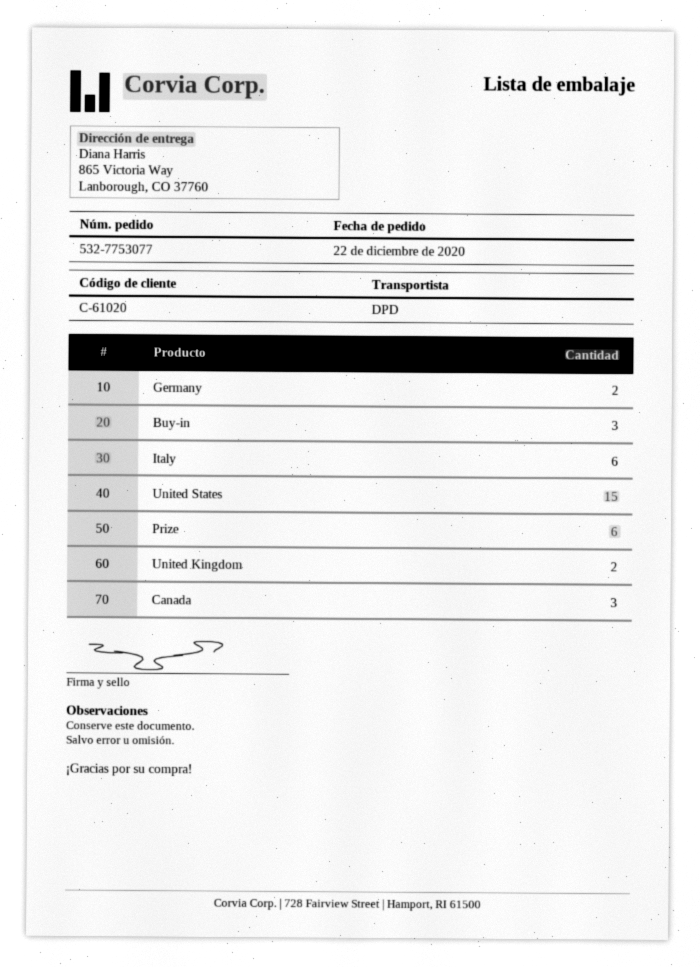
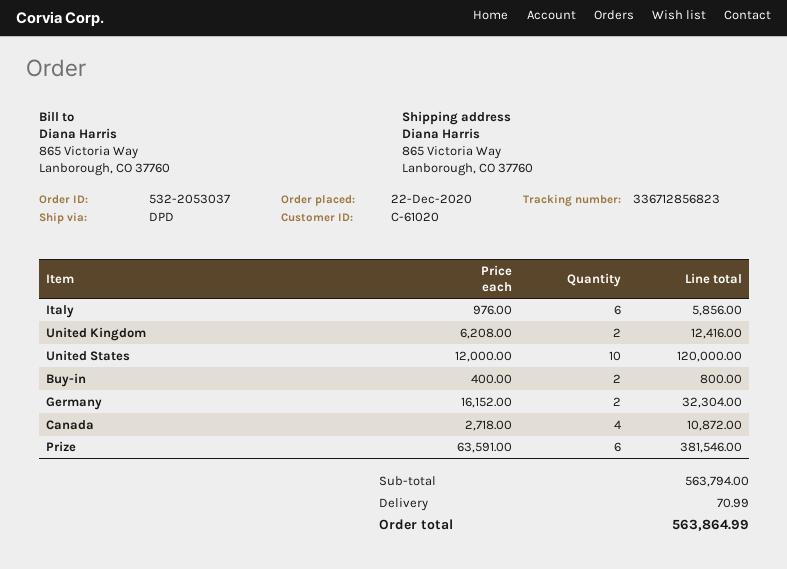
order number: 532-7753077 -> 532-2053037
Buy-in: 3 -> 2
United States: 15 -> 10
Canada: 3 -> 4

